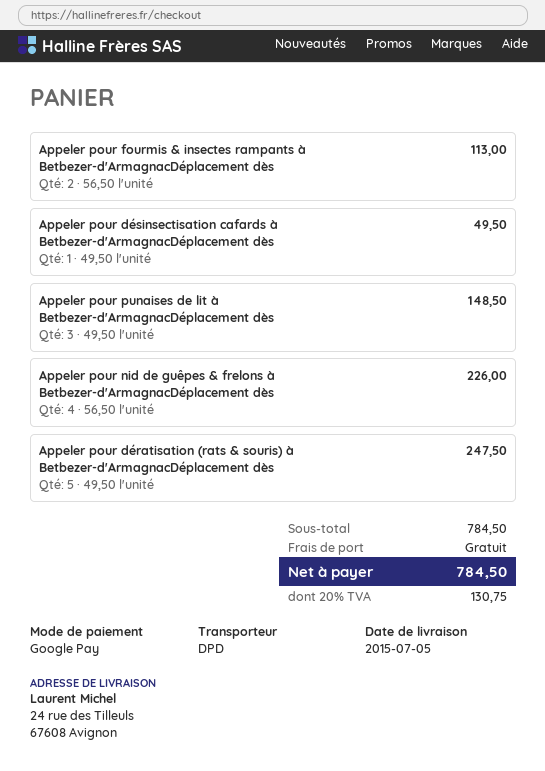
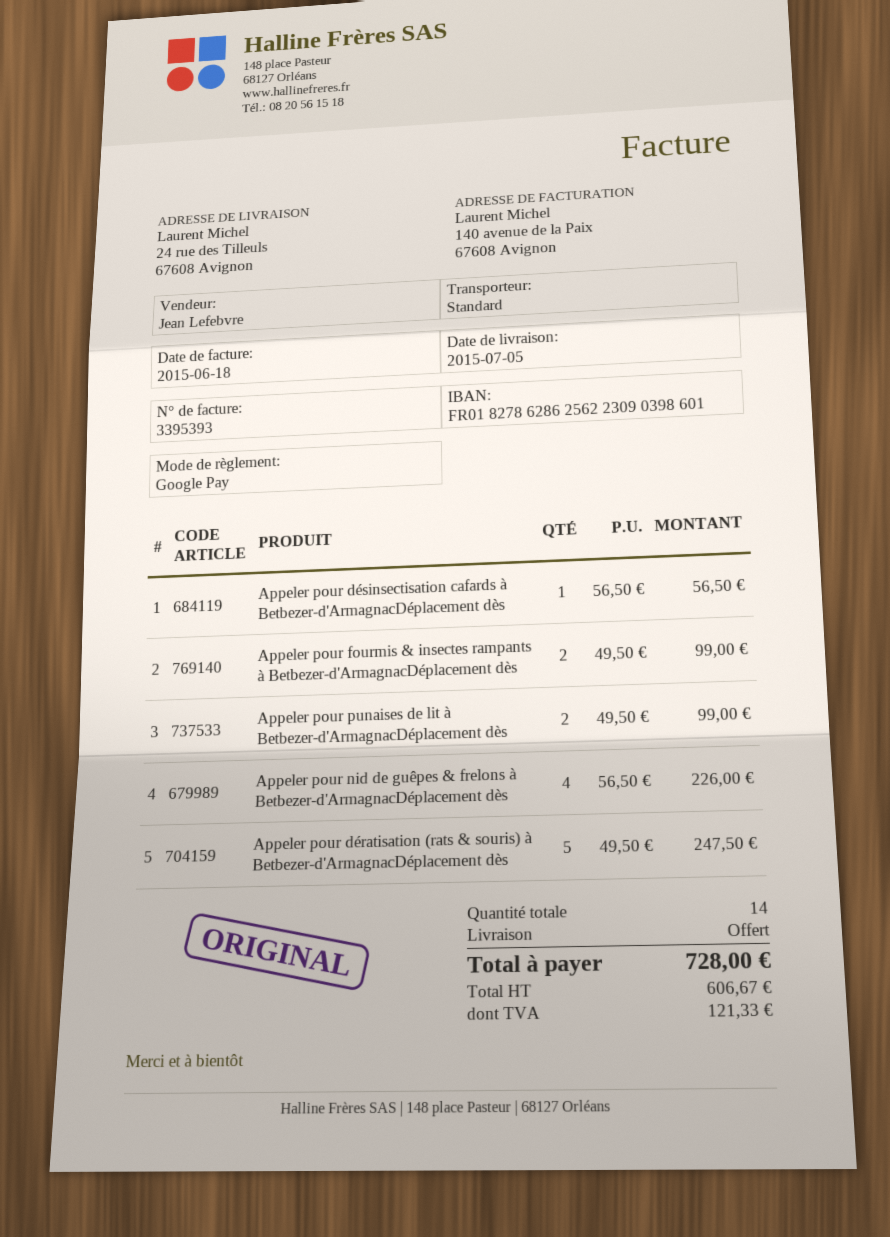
shipping method: DPD -> standard
Appeler pour fourmis & insectes rampants à Betbezer-d'ArmagnacDéplacement dès: 2 x 56.50 = 113.00 -> 2 x 49.50 = 99.00
Appeler pour désinsectisation cafards à Betbezer-d'ArmagnacDéplacement dès: 1 x 49.50 = 49.50 -> 1 x 56.50 = 56.50
Appeler pour punaises de lit à Betbezer-d'ArmagnacDéplacement dès: 3 x 49.50 = 148.50 -> 2 x 49.50 = 99.00
tax: 130.75 -> 121.33
total: 784.50 -> 728.00

